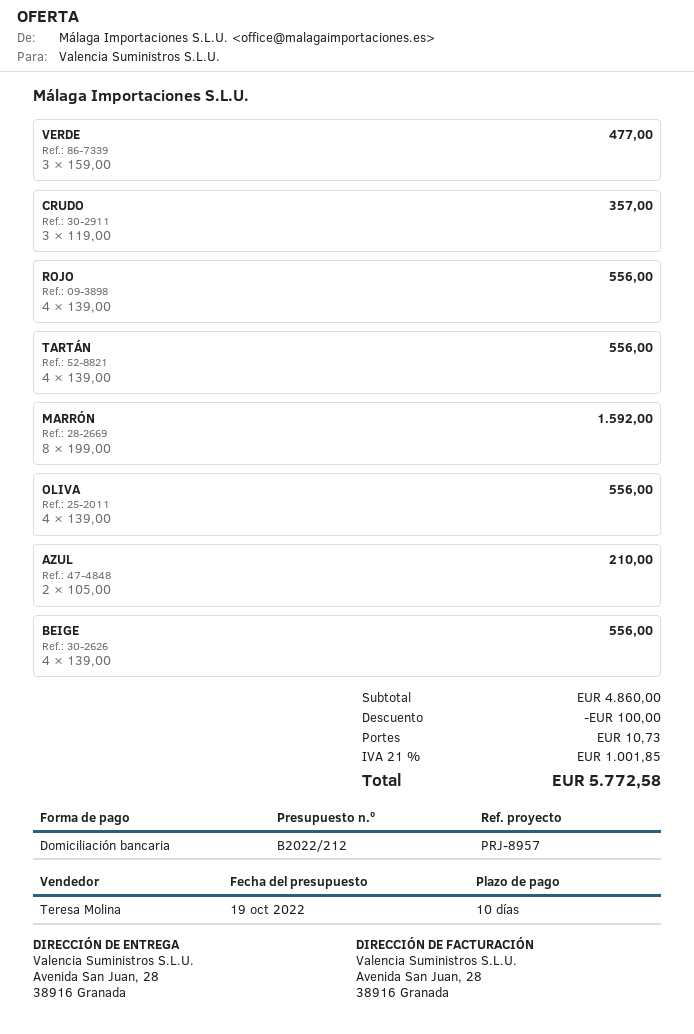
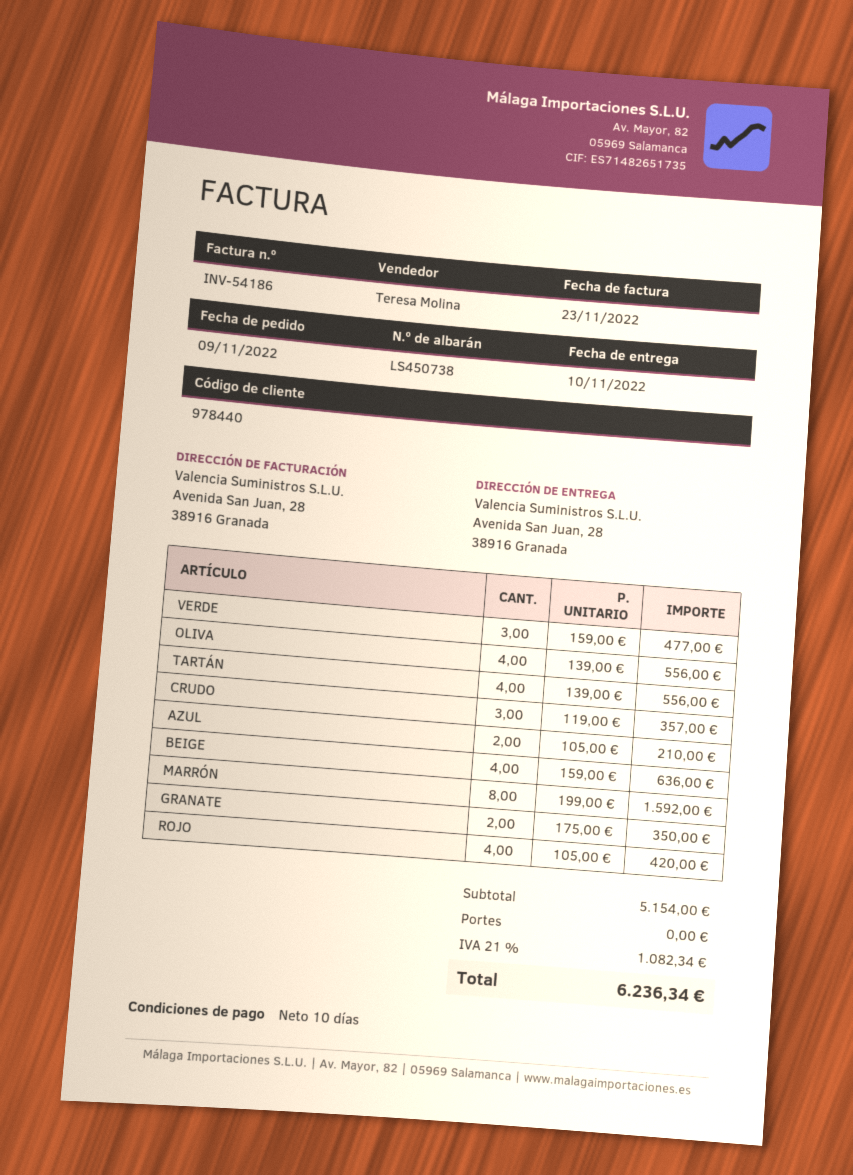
ROJO: 4 x 139.00 = 556.00 -> 4 x 105.00 = 420.00
BEIGE: 4 x 139.00 = 556.00 -> 4 x 159.00 = 636.00
GRANATE: none -> 2 x 175.00 = 350.00
subtotal: 4860.00 -> 5154.00
discount: 100.00 -> none
shipping: 10.73 -> 0.00
tax: 21% = 1001.85 -> 21% = 1082.34
total: 5772.58 -> 6236.34

